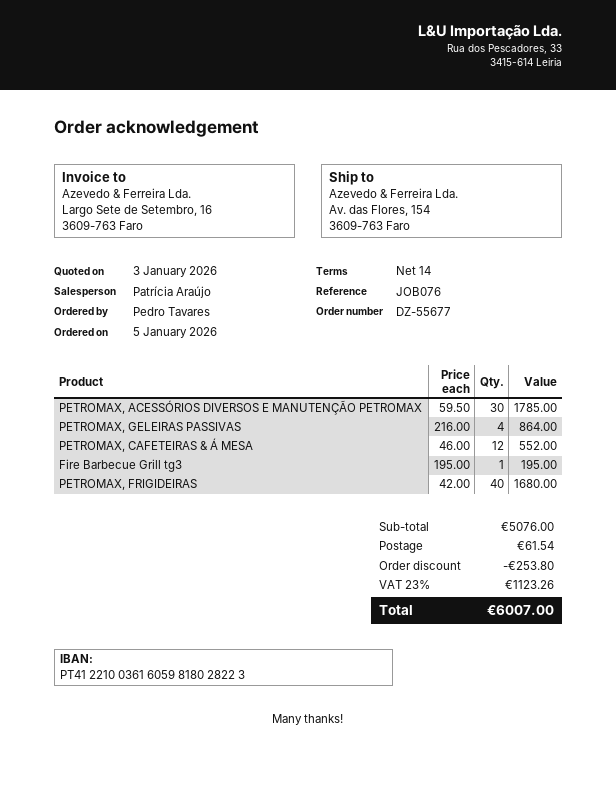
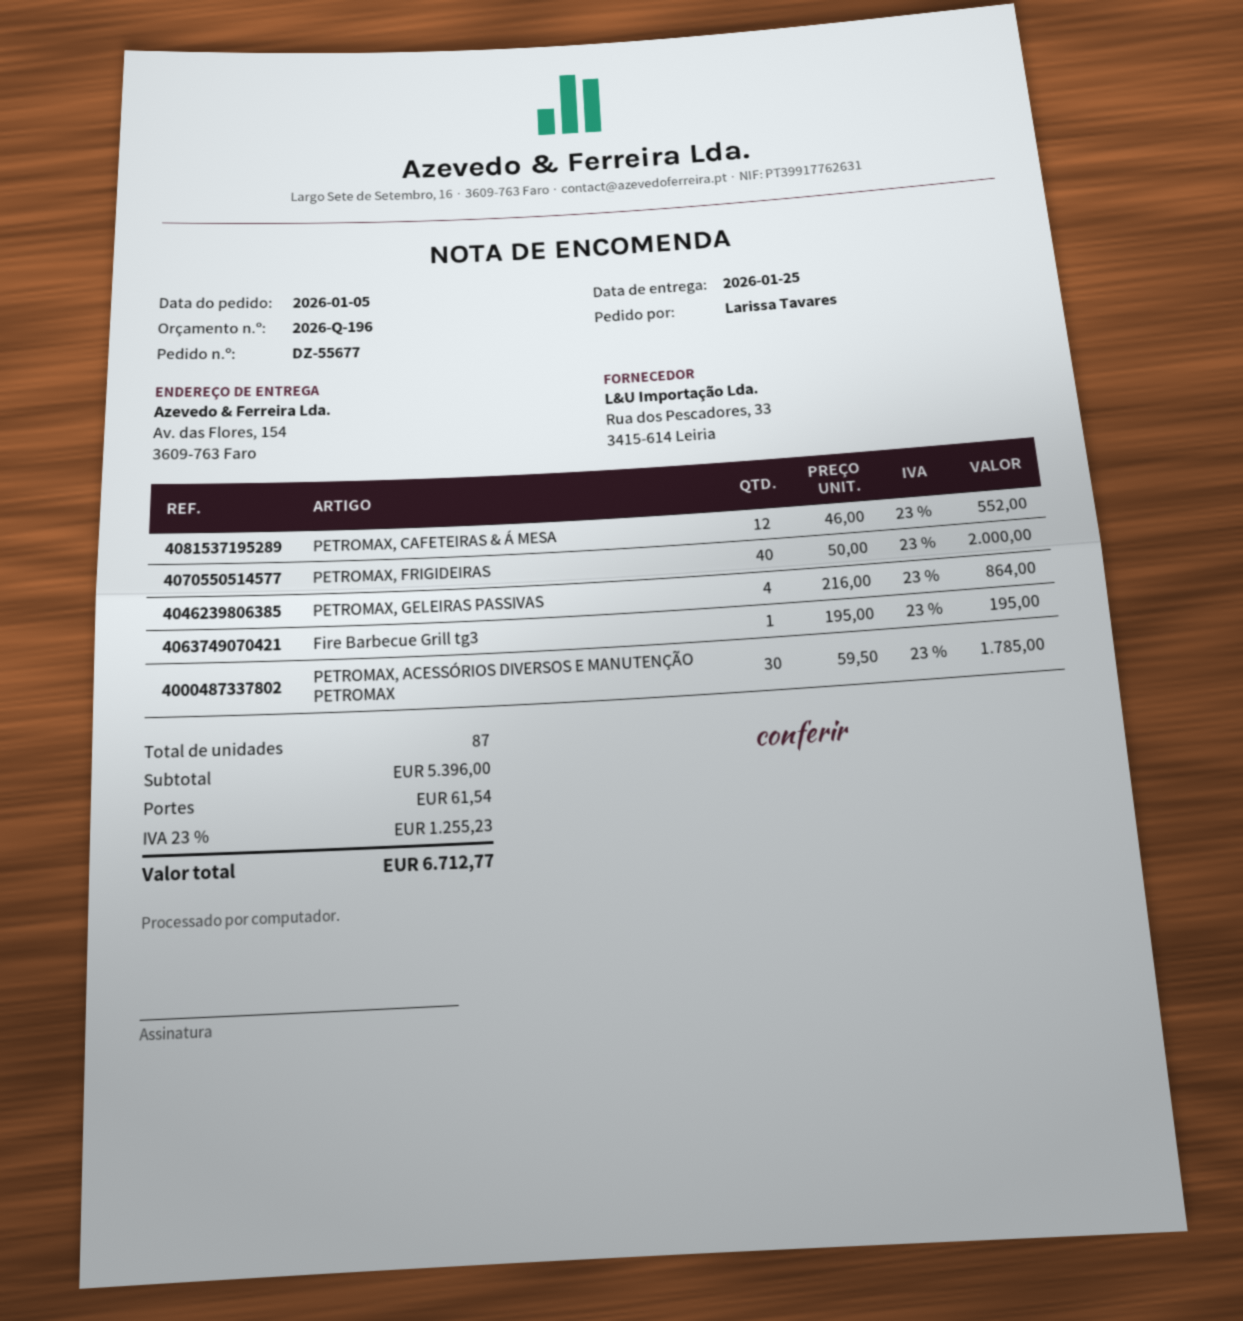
ordered by: Pedro Tavares -> Larissa Tavares
PETROMAX, FRIGIDEIRAS: 40 x 42.00 = 1680.00 -> 40 x 50.00 = 2000.00
subtotal: 5076.00 -> 5396.00
discount: 253.80 -> none
tax: 23% = 1123.26 -> 23% = 1255.23
total: 6007.00 -> 6712.77

